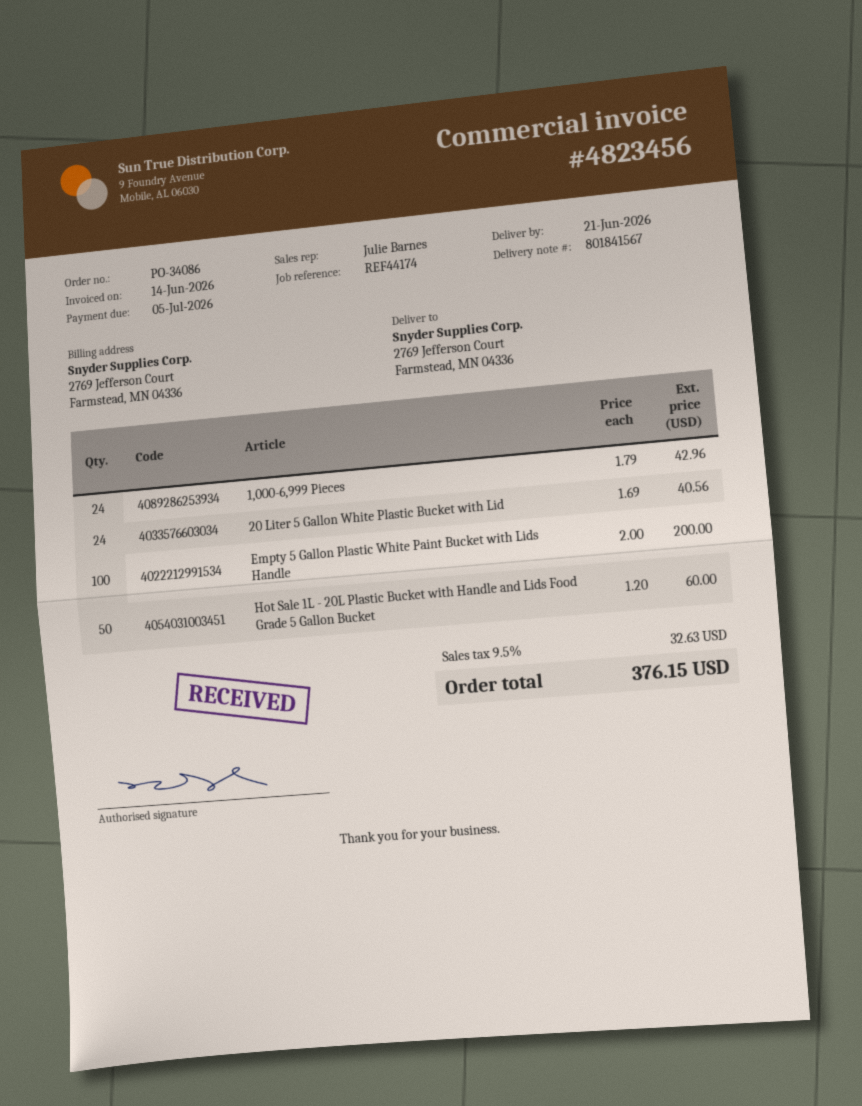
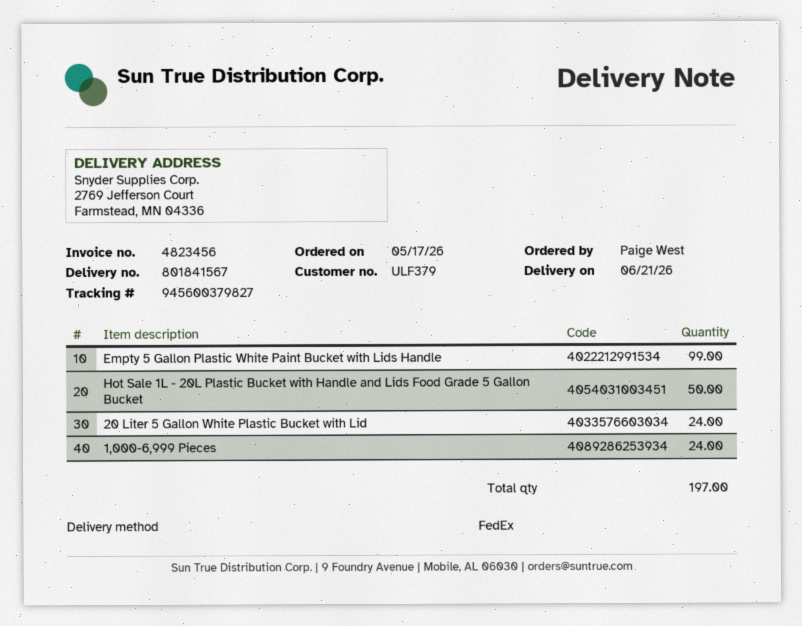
Empty 5 Gallon Plastic White Paint Bucket with Lids Handle: 100 -> 99

